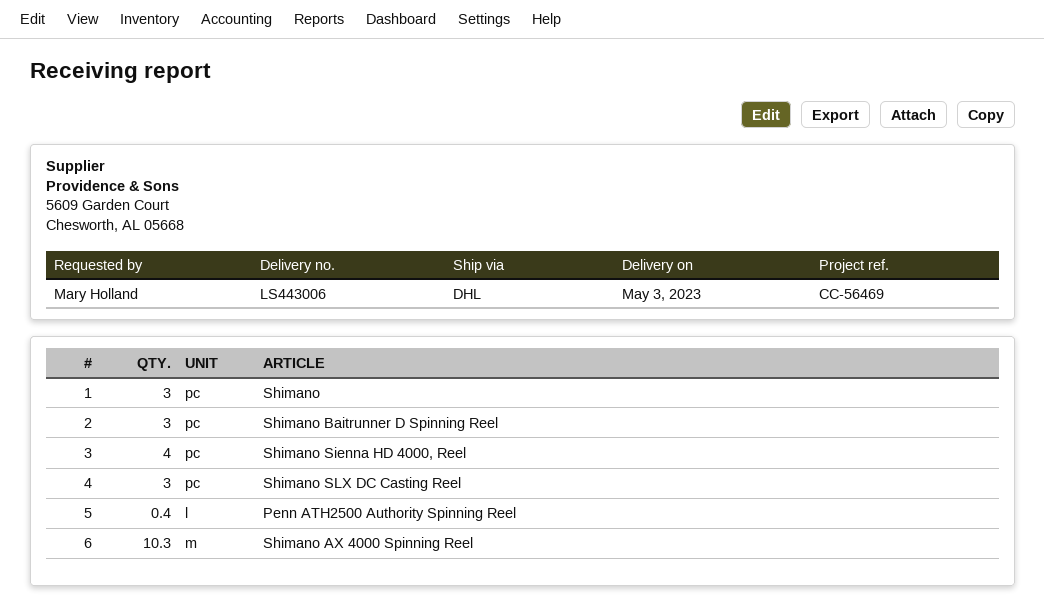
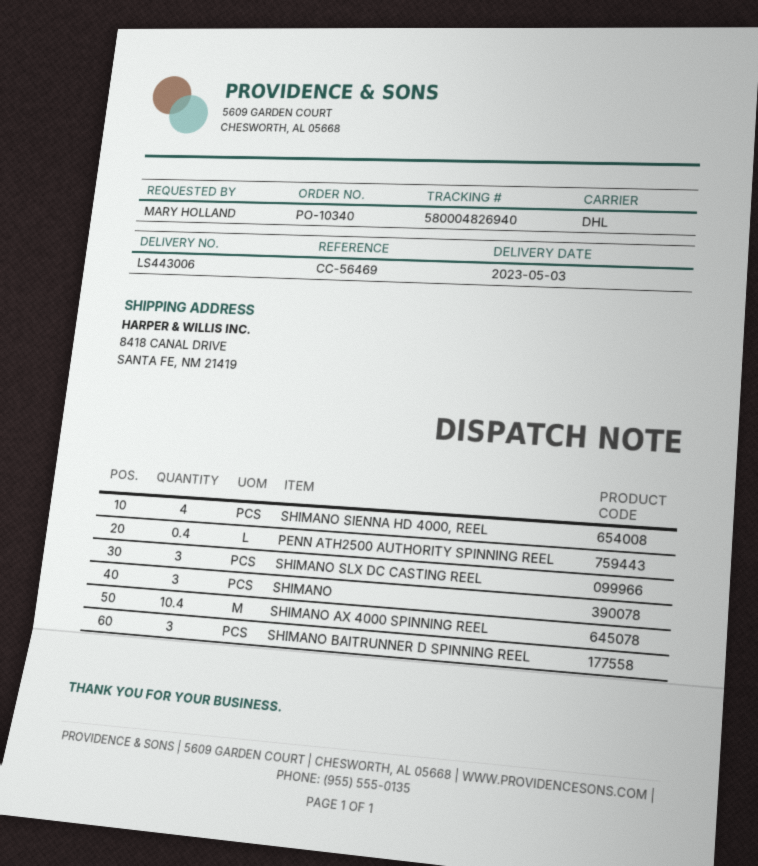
Shimano AX 4000 Spinning Reel: 10.3 -> 10.4

